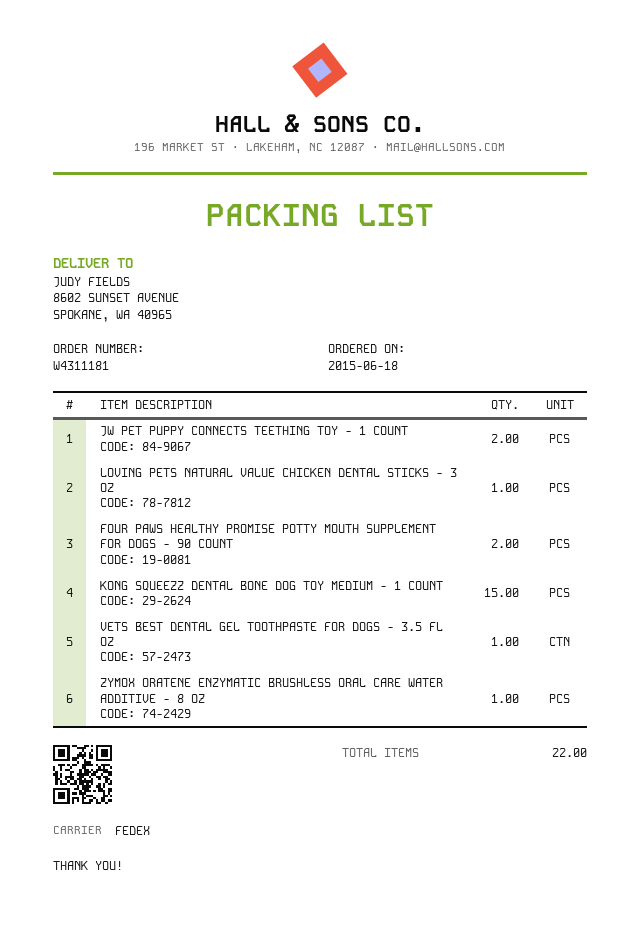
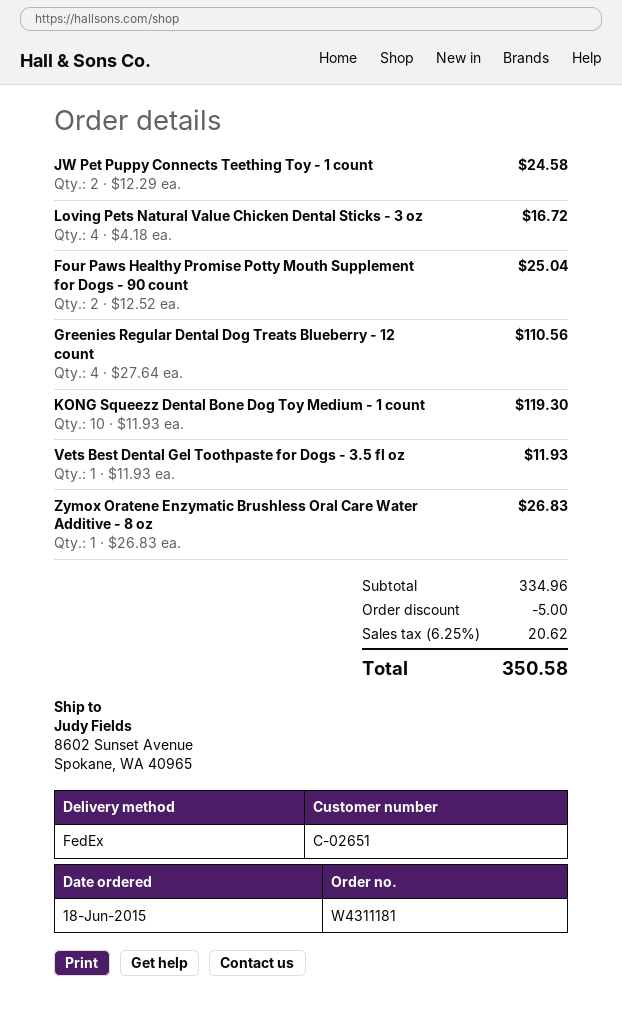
LOVING PETS NATURAL VALUE CHICKEN DENTAL STICKS - 3 OZ: 1 -> 4
KONG SQUEEZZ DENTAL BONE DOG TOY MEDIUM - 1 COUNT: 15 -> 10
Greenies Regular Dental Dog Treats Blueberry - 12 count: none -> 4

